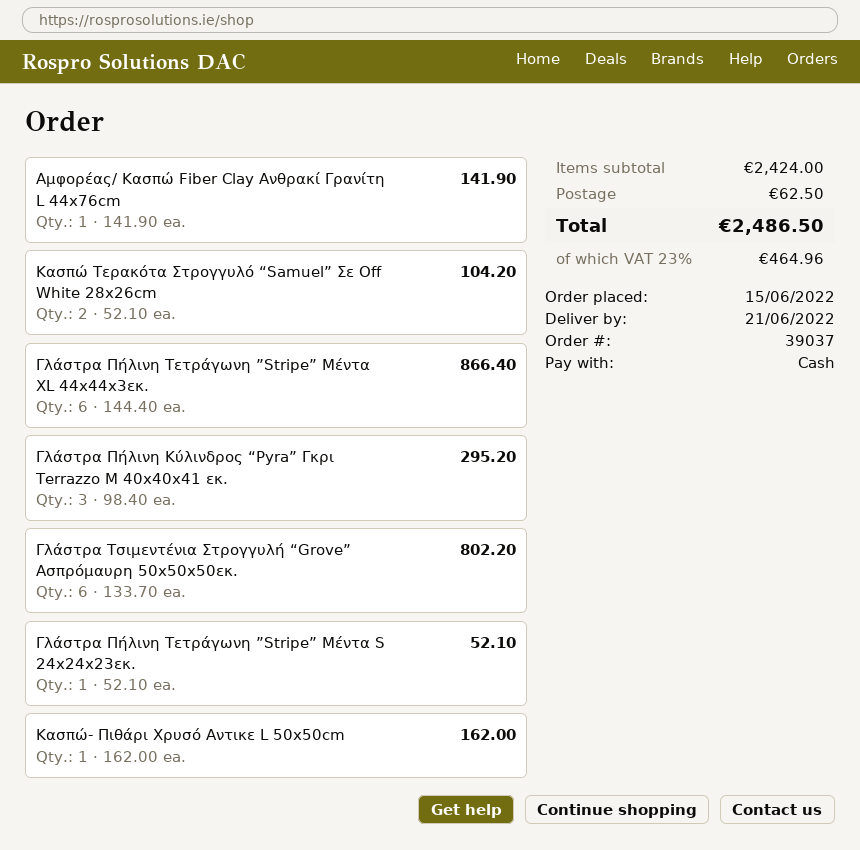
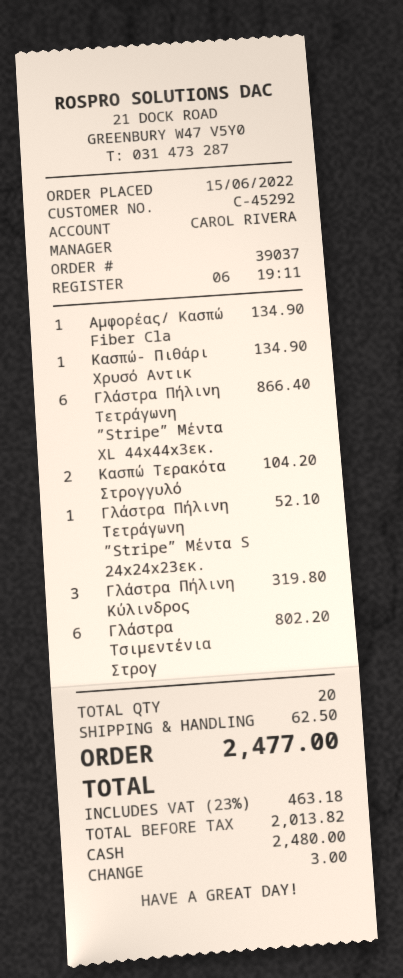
Αμφορέας/ Κασπώ Fiber Clay Ανθρακί Γρανίτη L 44x76cm: 1 for 141.90 -> 1 for 134.90
Γλάστρα Πήλινη Κύλινδρος “Pyra” Γκρι Terrazzo M 40x40x41 εκ.: 3 for 295.20 -> 3 for 319.80
Κασπώ- Πιθάρι Χρυσό Αντικε L 50x50cm: 1 for 162.00 -> 1 for 134.90
tax: 23% = 464.96 -> 23% = 463.18
total: 2486.50 -> 2477.00

